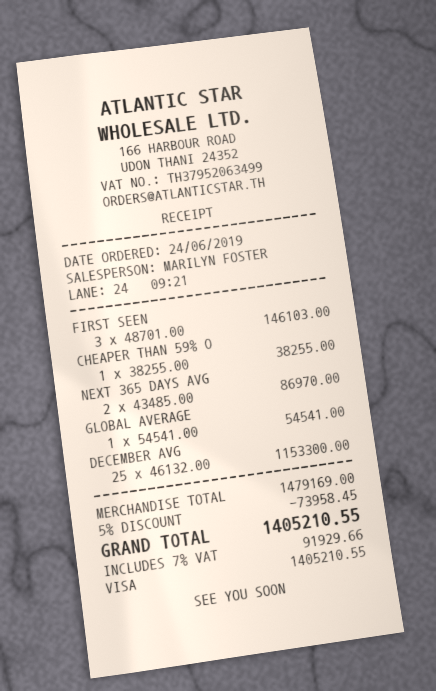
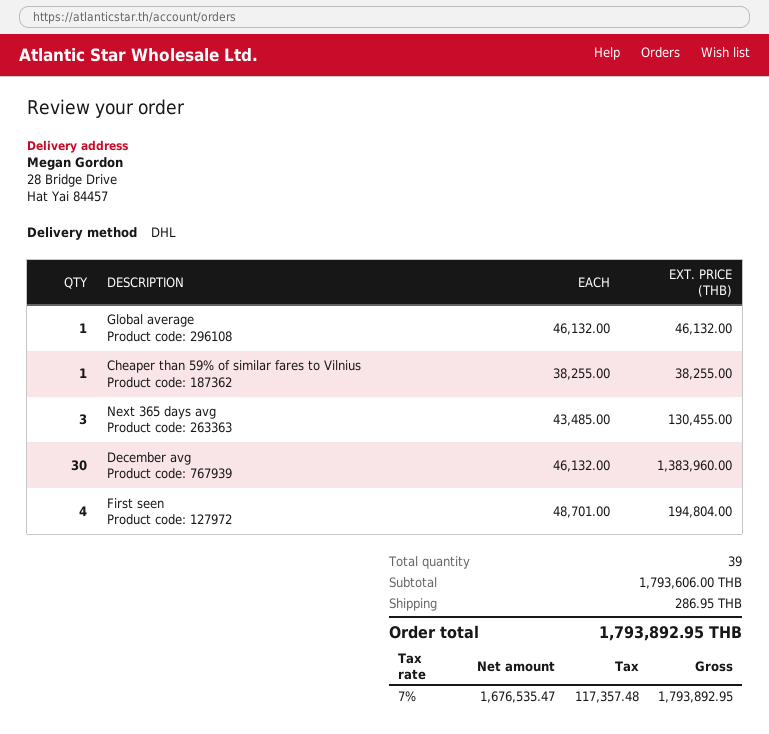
FIRST SEEN: 3 x 48701.00 = 146103.00 -> 4 x 48701.00 = 194804.00
NEXT 365 DAYS AVG: 2 x 43485.00 = 86970.00 -> 3 x 43485.00 = 130455.00
GLOBAL AVERAGE: 1 x 54541.00 = 54541.00 -> 1 x 46132.00 = 46132.00
DECEMBER AVG: 25 x 46132.00 = 1153300.00 -> 30 x 46132.00 = 1383960.00
subtotal: 1479169.00 -> 1793606.00
discount: 5% = 73958.45 -> none
shipping: none -> 286.95
tax: 7% = 91929.66 -> 7% = 117357.48
total: 1405210.55 -> 1793892.95

